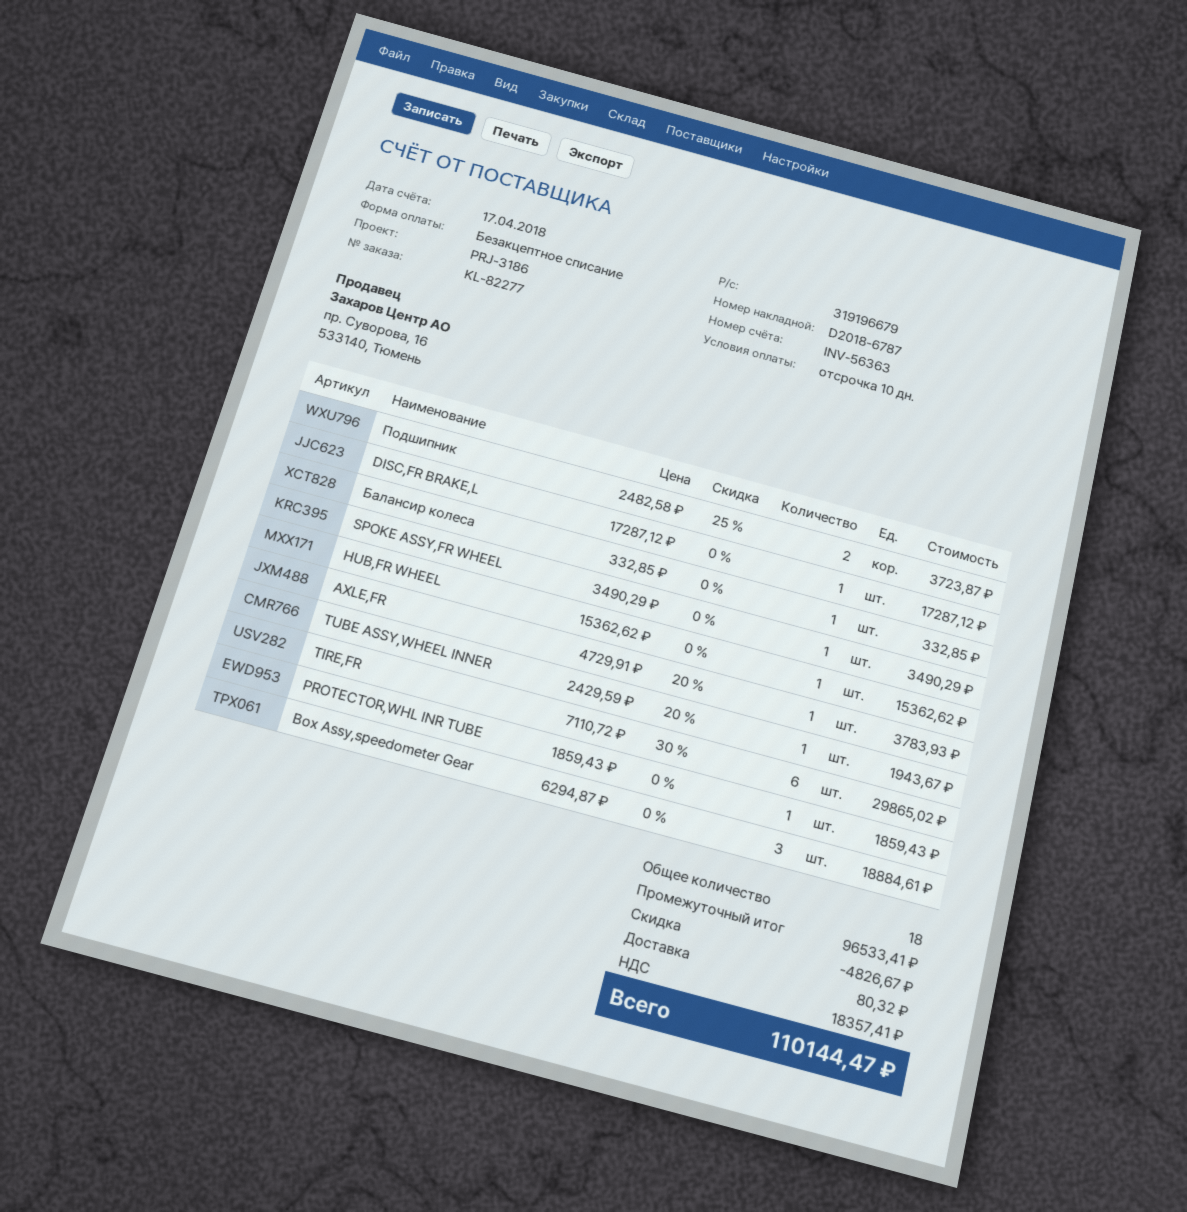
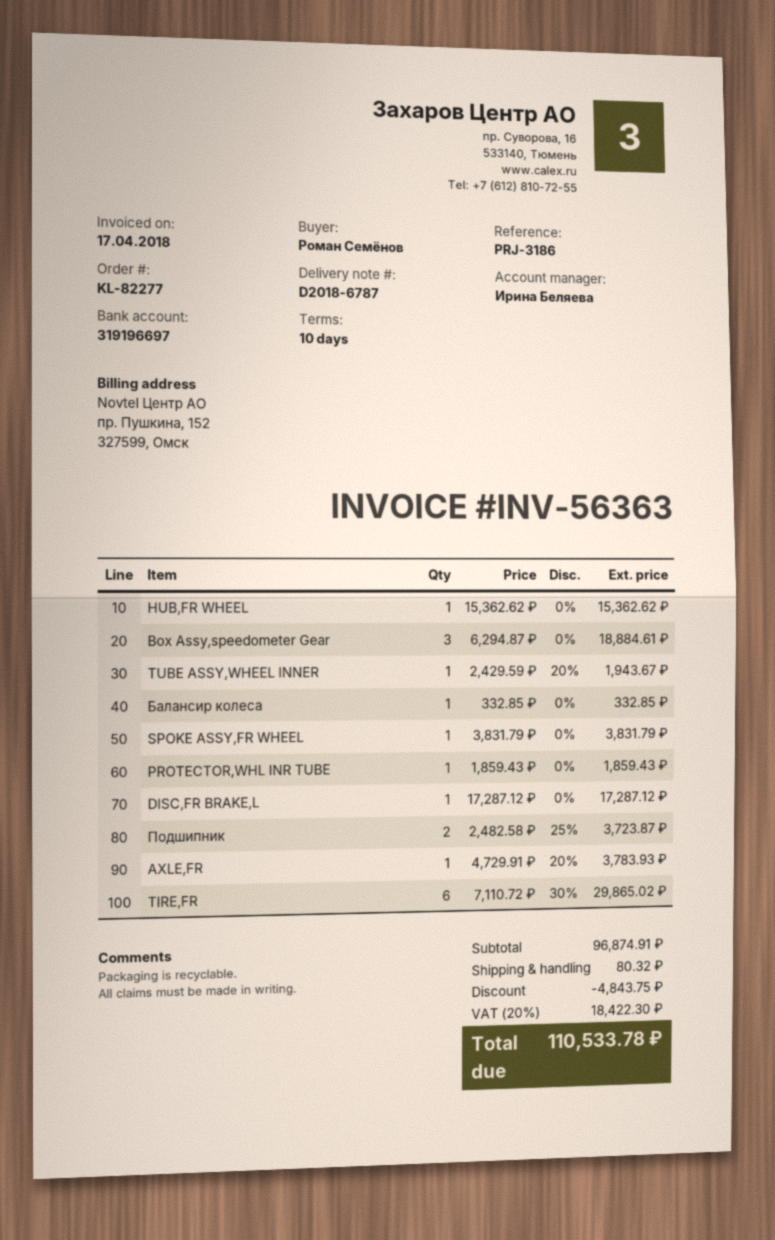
bank account: 319196679 -> 319196697
SPOKE ASSY,FR WHEEL: 1 x 3490.29 = 3490.29 -> 1 x 3831.79 = 3831.79
subtotal: 96533.41 -> 96874.91
discount: 4826.67 -> 4843.75
tax: 18357.41 -> 18422.30
total: 110144.47 -> 110533.78

